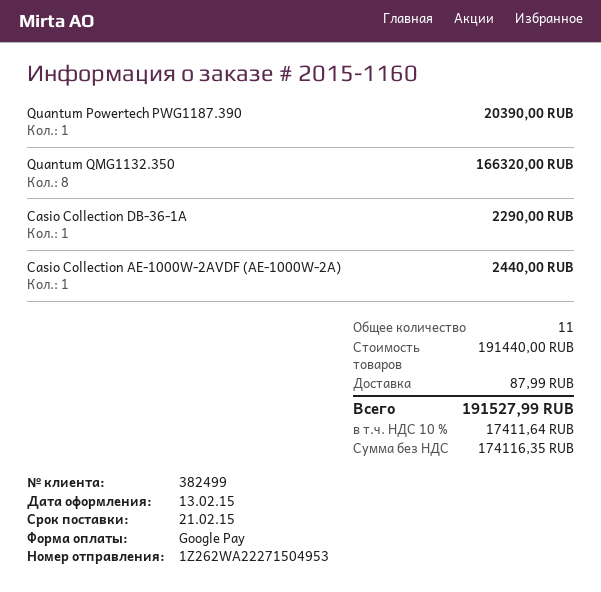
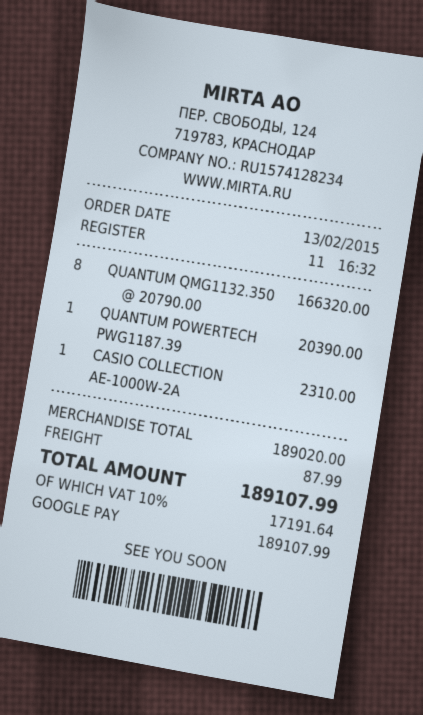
Casio Collection DB-36-1A: 1 for 2290.00 -> none
Casio Collection AE-1000W-2AVDF (AE-1000W-2A): 1 for 2440.00 -> 1 for 2310.00
subtotal: 191440.00 -> 189020.00
tax: 10% = 17411.64 -> 10% = 17191.64
total: 191527.99 -> 189107.99

